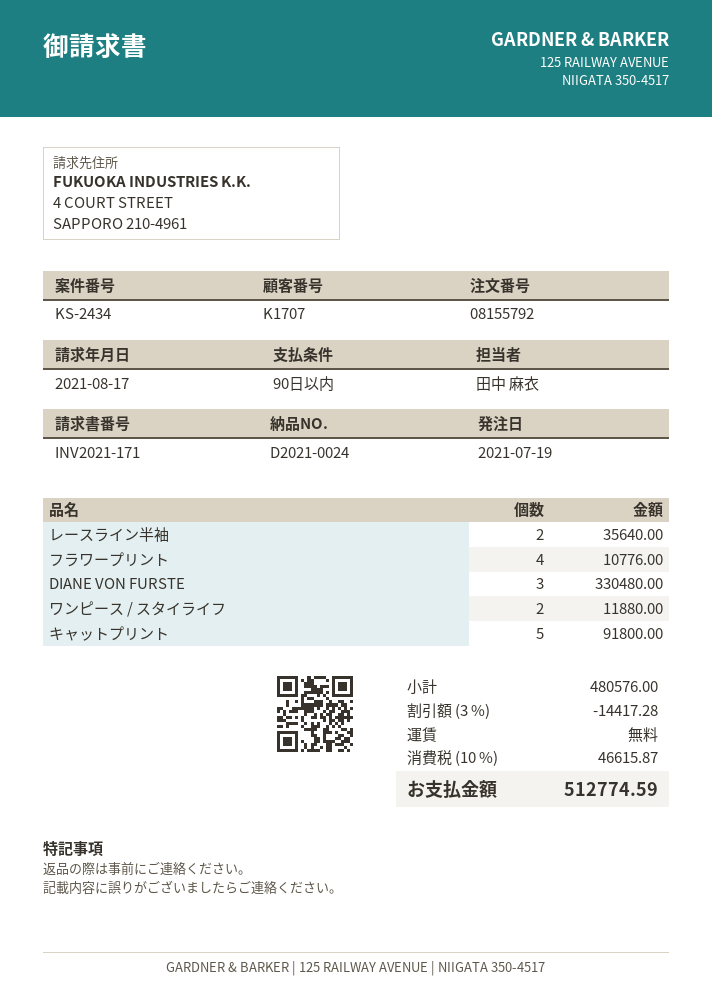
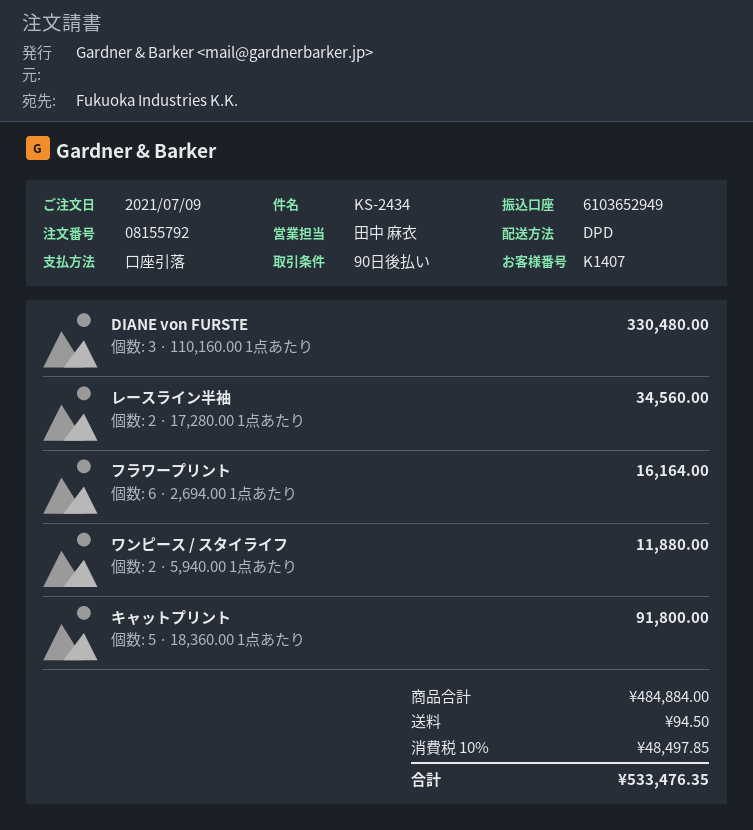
order date: 2021-07-19 -> 2021-07-09
customer number: K1707 -> K1407
レースライン半袖: 2 for 35640.00 -> 2 for 34560.00
フラワープリント: 4 for 10776.00 -> 6 for 16164.00
subtotal: 480576.00 -> 484884.00
discount: 3% = 14417.28 -> none
shipping: 0.00 -> 94.50
tax: 10% = 46615.87 -> 10% = 48497.85
total: 512774.59 -> 533476.35

